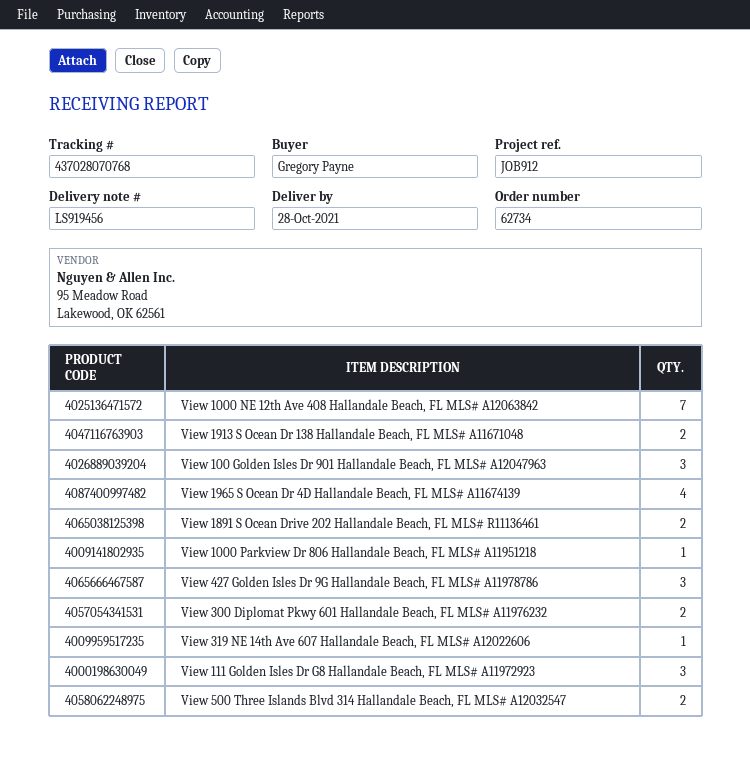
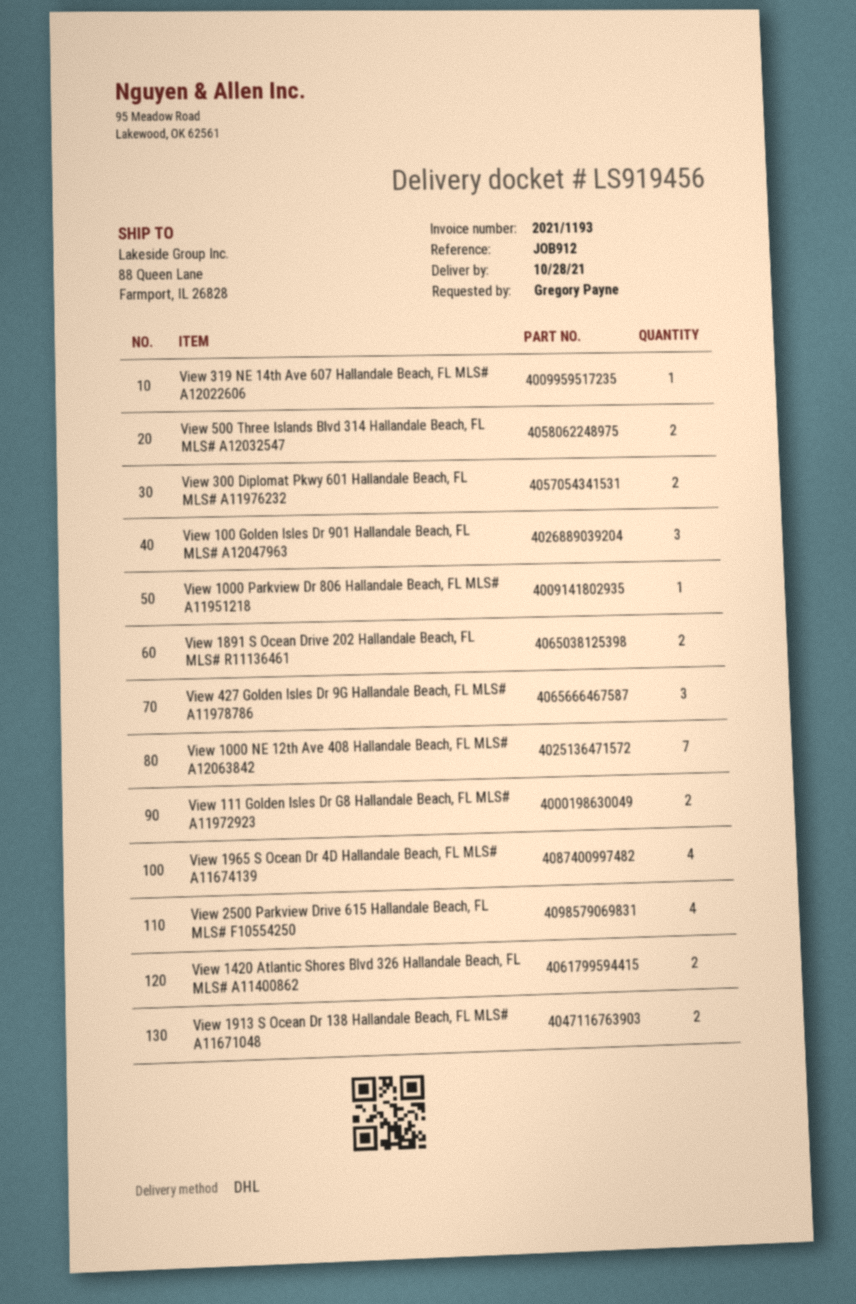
View 111 Golden Isles Dr G8 Hallandale Beach, FL MLS# A11972923: 3 -> 2
View 2500 Parkview Drive 615 Hallandale Beach, FL MLS# F10554250: none -> 4
View 1420 Atlantic Shores Blvd 326 Hallandale Beach, FL MLS# A11400862: none -> 2

